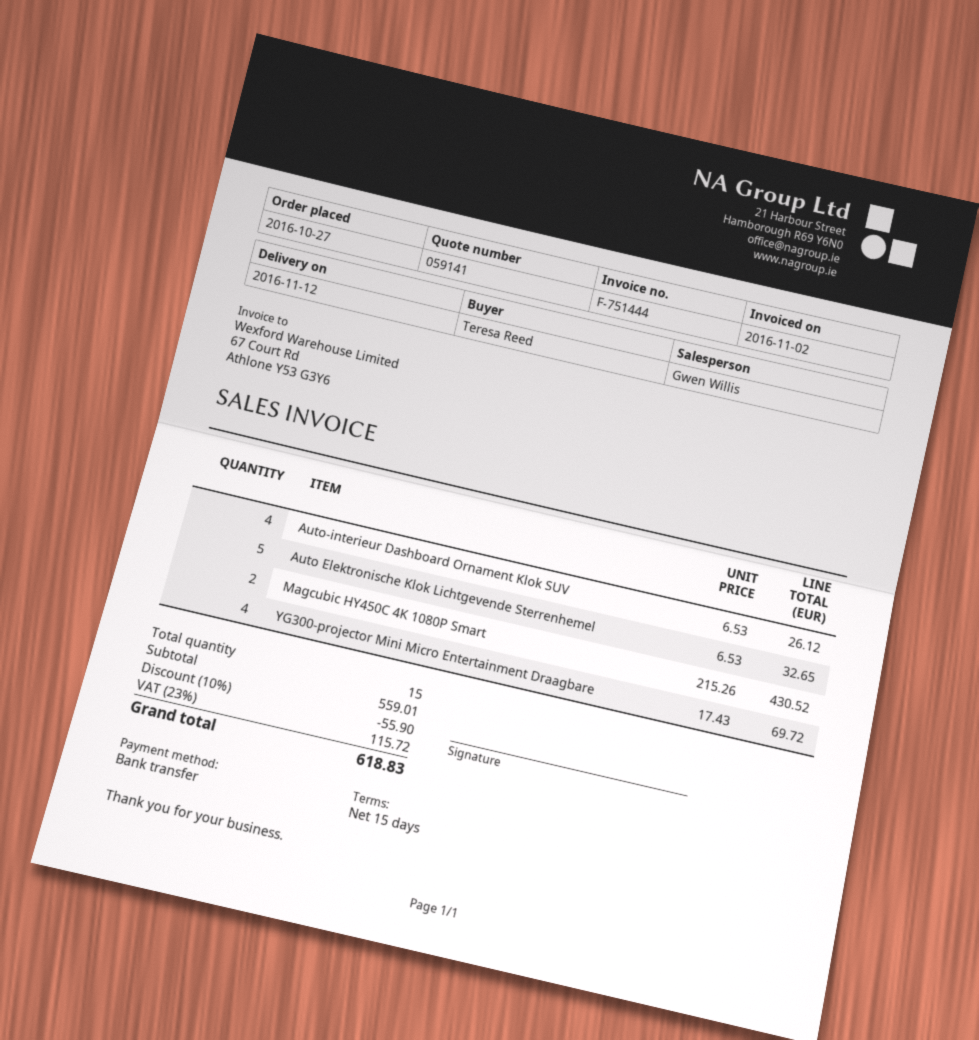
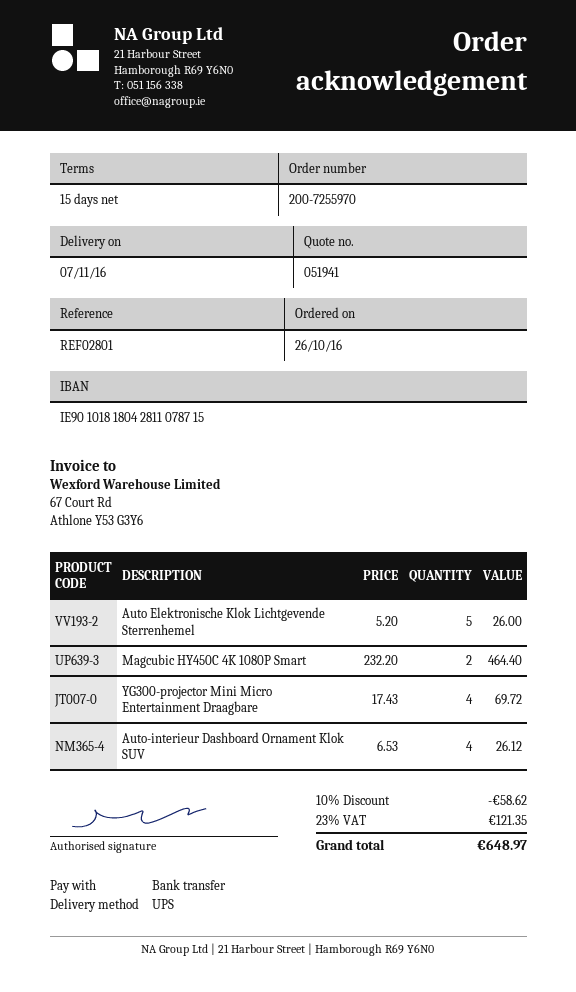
quote number: 059141 -> 051941
order date: 2016-10-27 -> 2016-10-26
delivery date: 2016-11-12 -> 2016-11-07
Auto Elektronische Klok Lichtgevende Sterrenhemel: 5 x 6.53 = 32.65 -> 5 x 5.20 = 26.00
Magcubic HY450C 4K 1080P Smart: 2 x 215.26 = 430.52 -> 2 x 232.20 = 464.40
discount: 10% = 55.90 -> 10% = 58.62
tax: 23% = 115.72 -> 23% = 121.35
total: 618.83 -> 648.97

